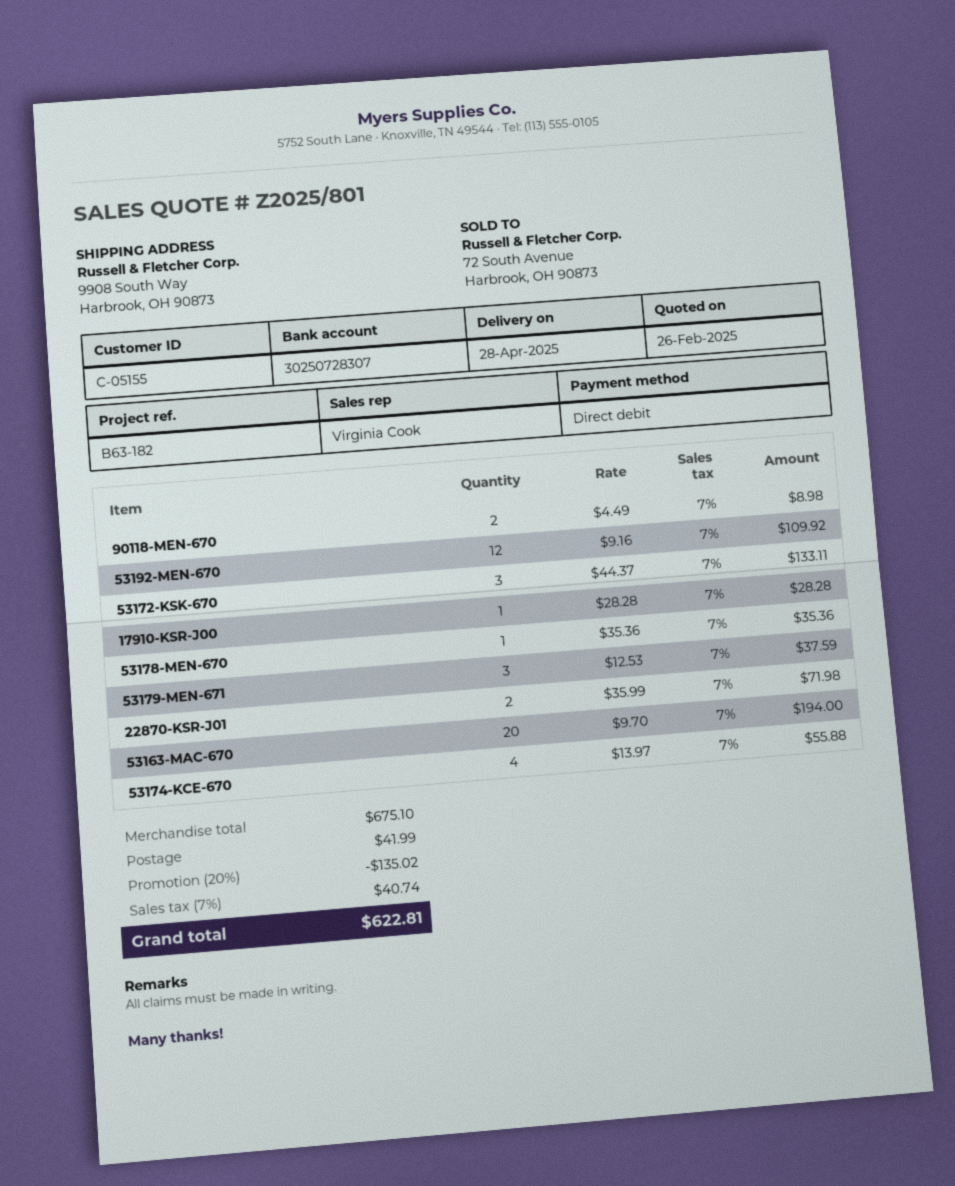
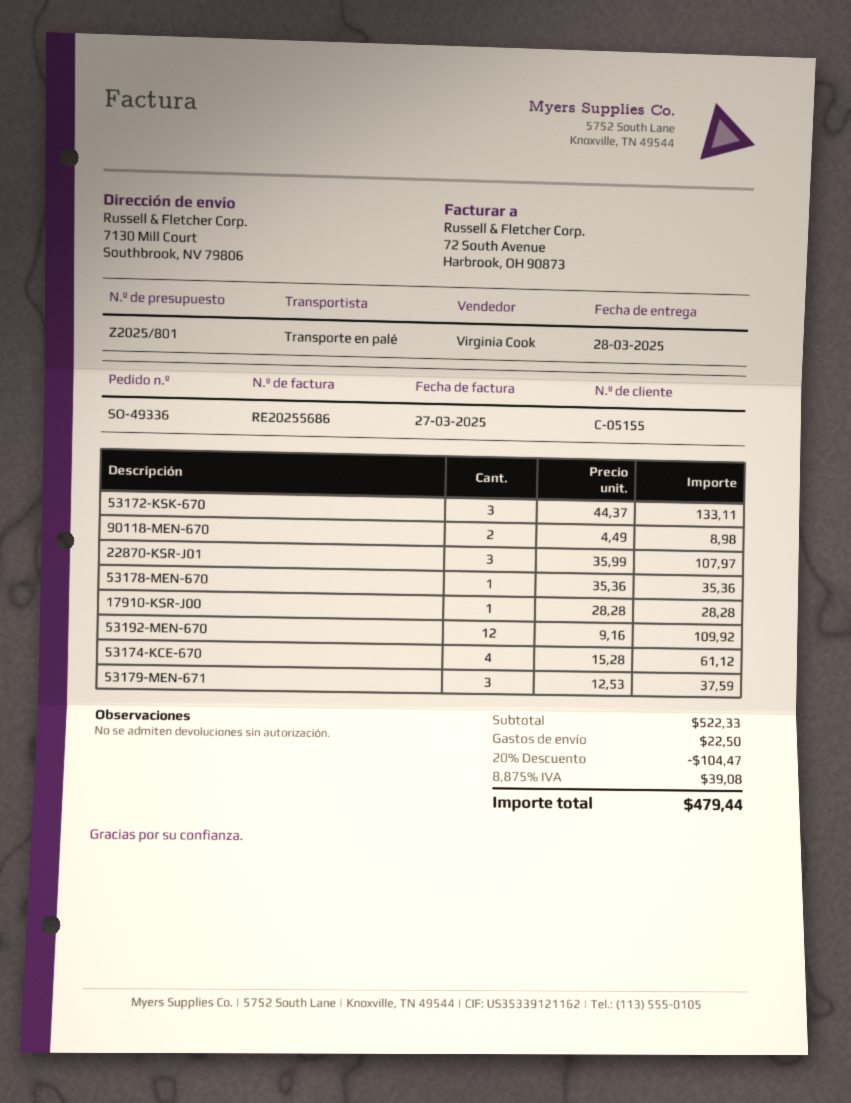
delivery date: 2025-04-28 -> 2025-03-28
ship to: 9908 South Way, Harbrook, OH 90873 -> 7130 Mill Court, Southbrook, NV 79806
22870-KSR-J01: 2 x 35.99 = 71.98 -> 3 x 35.99 = 107.97
53163-MAC-670: 20 x 9.70 = 194.00 -> none
53174-KCE-670: 4 x 13.97 = 55.88 -> 4 x 15.28 = 61.12
subtotal: 675.10 -> 522.33
discount: 20% = 135.02 -> 20% = 104.47
shipping: 41.99 -> 22.50
tax: 7% = 40.74 -> 8.875% = 39.08
total: 622.81 -> 479.44

